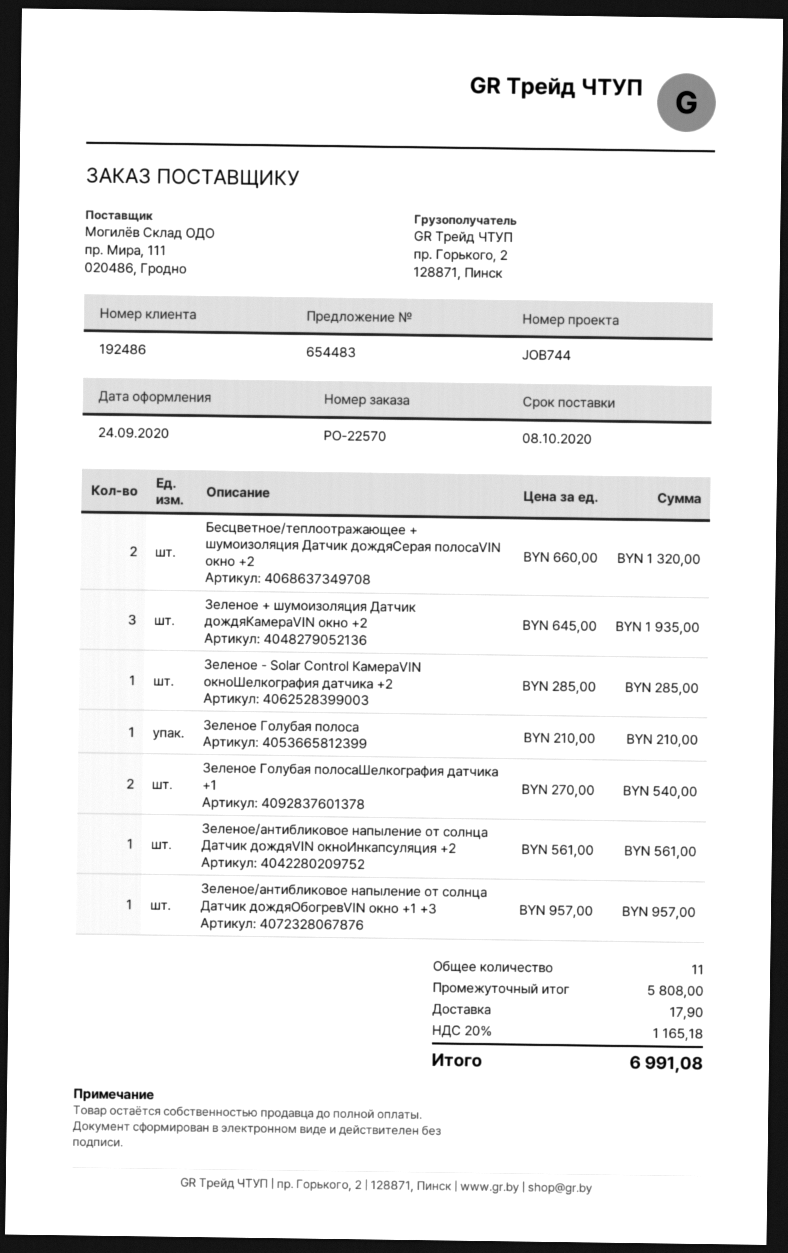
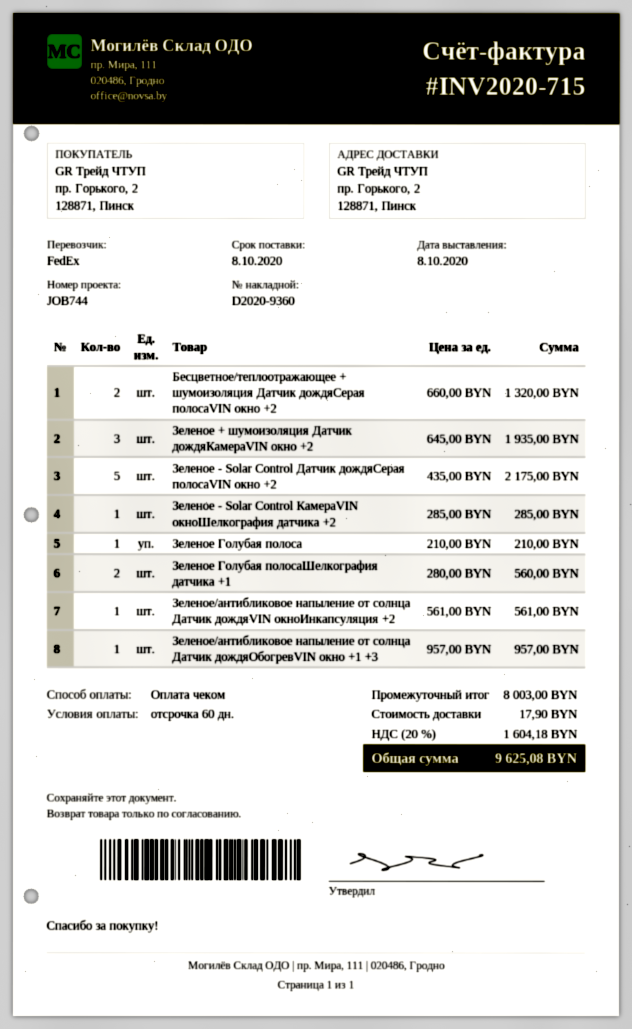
Зеленое Голубая полосаШелкография датчика +1: 2 x 270.00 = 540.00 -> 2 x 280.00 = 560.00
Зеленое - Solar Control Датчик дождяСерая полосаVIN окно +2: none -> 5 x 435.00 = 2175.00
subtotal: 5808.00 -> 8003.00
tax: 20% = 1165.18 -> 20% = 1604.18
total: 6991.08 -> 9625.08

